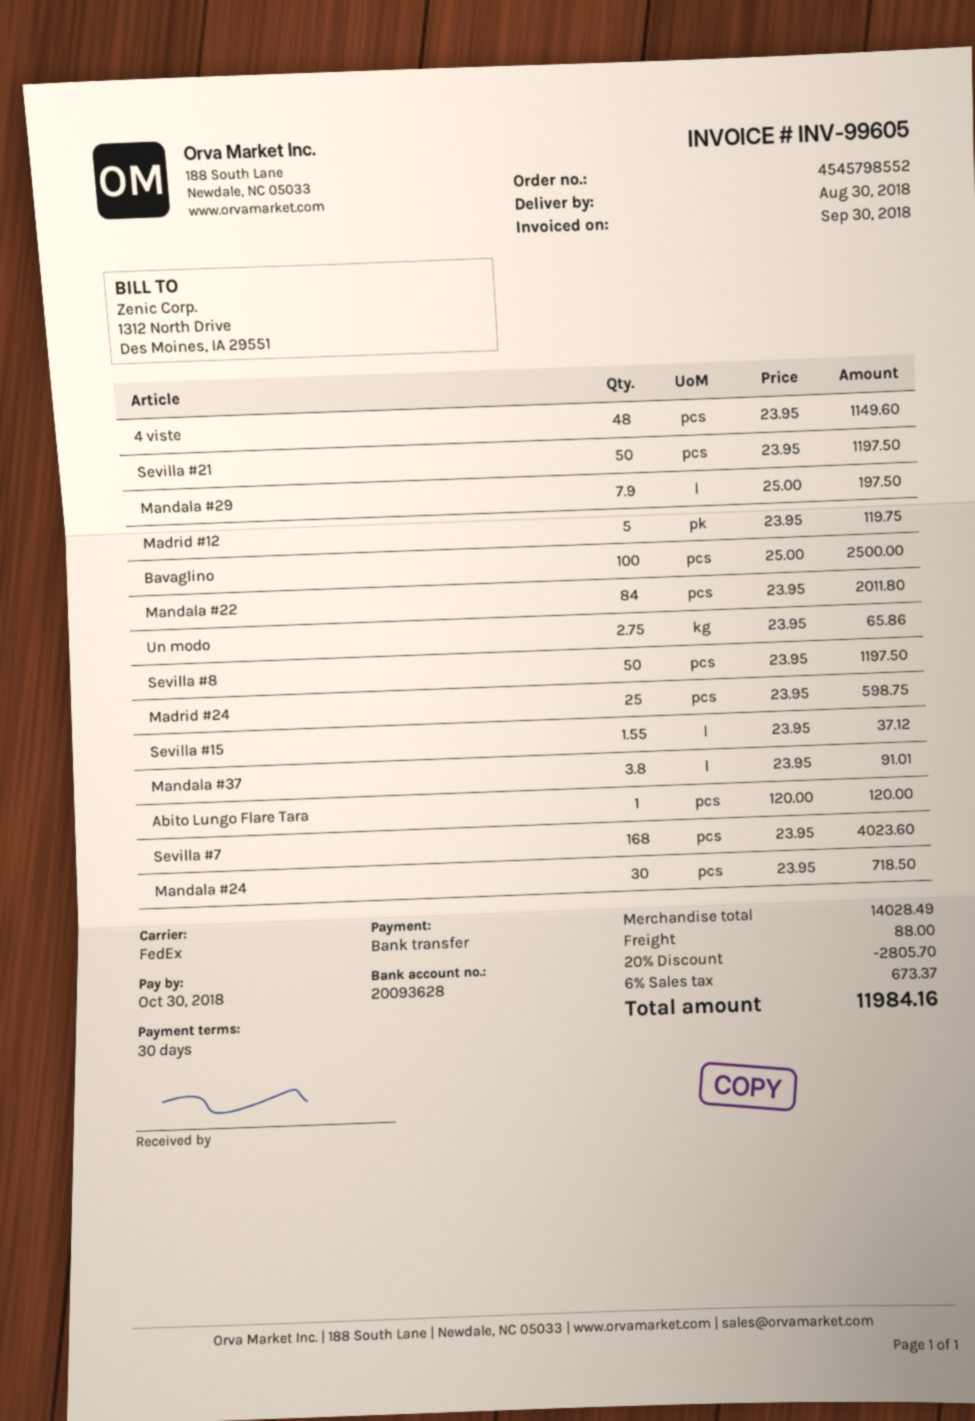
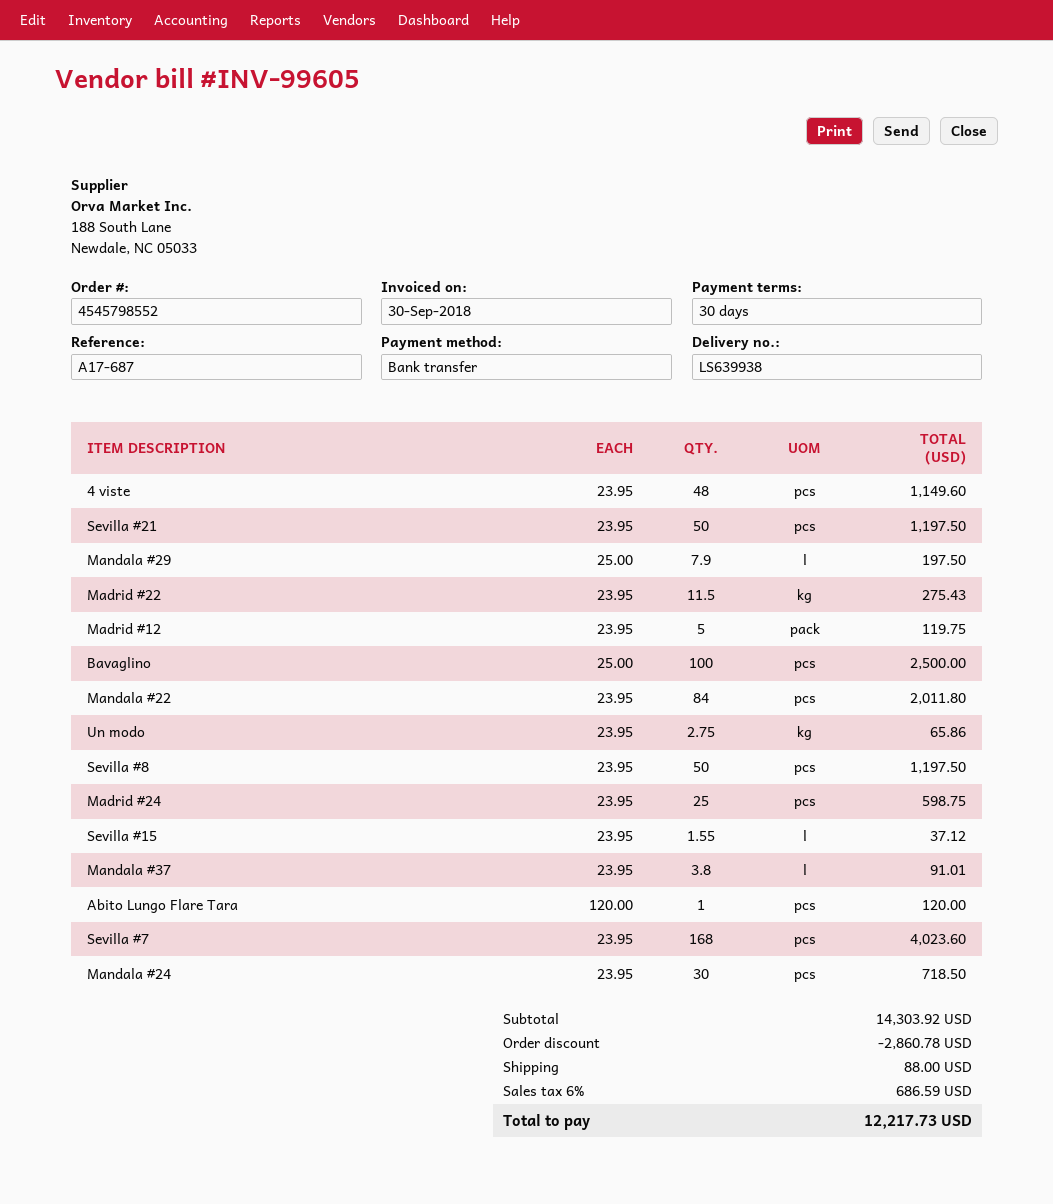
Madrid #22: none -> 11.5 x 23.95 = 275.43
subtotal: 14028.49 -> 14303.92
discount: 2805.70 -> 2860.78
tax: 6% = 673.37 -> 6% = 686.59
total: 11984.16 -> 12217.73

